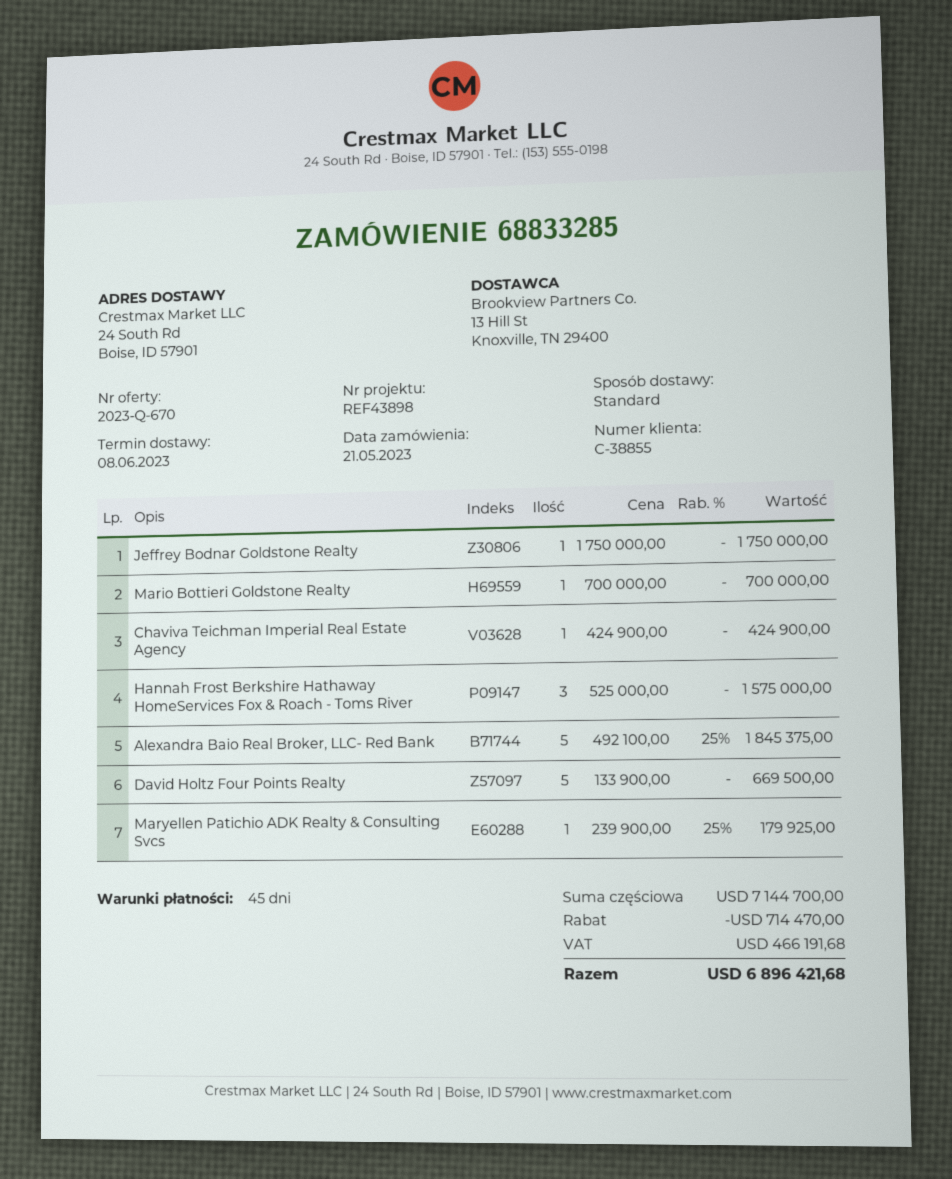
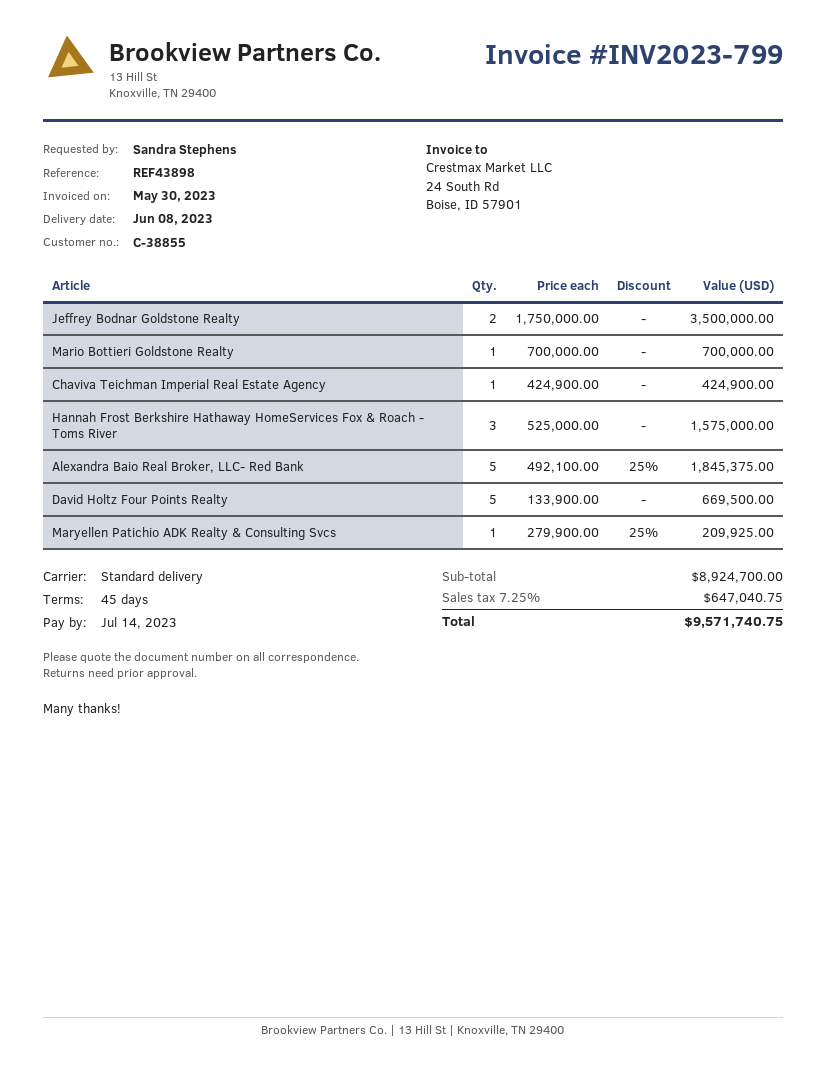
Jeffrey Bodnar Goldstone Realty: 1 x 1750000.00 = 1750000.00 -> 2 x 1750000.00 = 3500000.00
Maryellen Patichio ADK Realty & Consulting Svcs: 1 x 239900.00 - 25% = 179925.00 -> 1 x 279900.00 - 25% = 209925.00
subtotal: 7144700.00 -> 8924700.00
discount: 714470.00 -> none
tax: 466191.68 -> 647040.75
total: 6896421.68 -> 9571740.75

